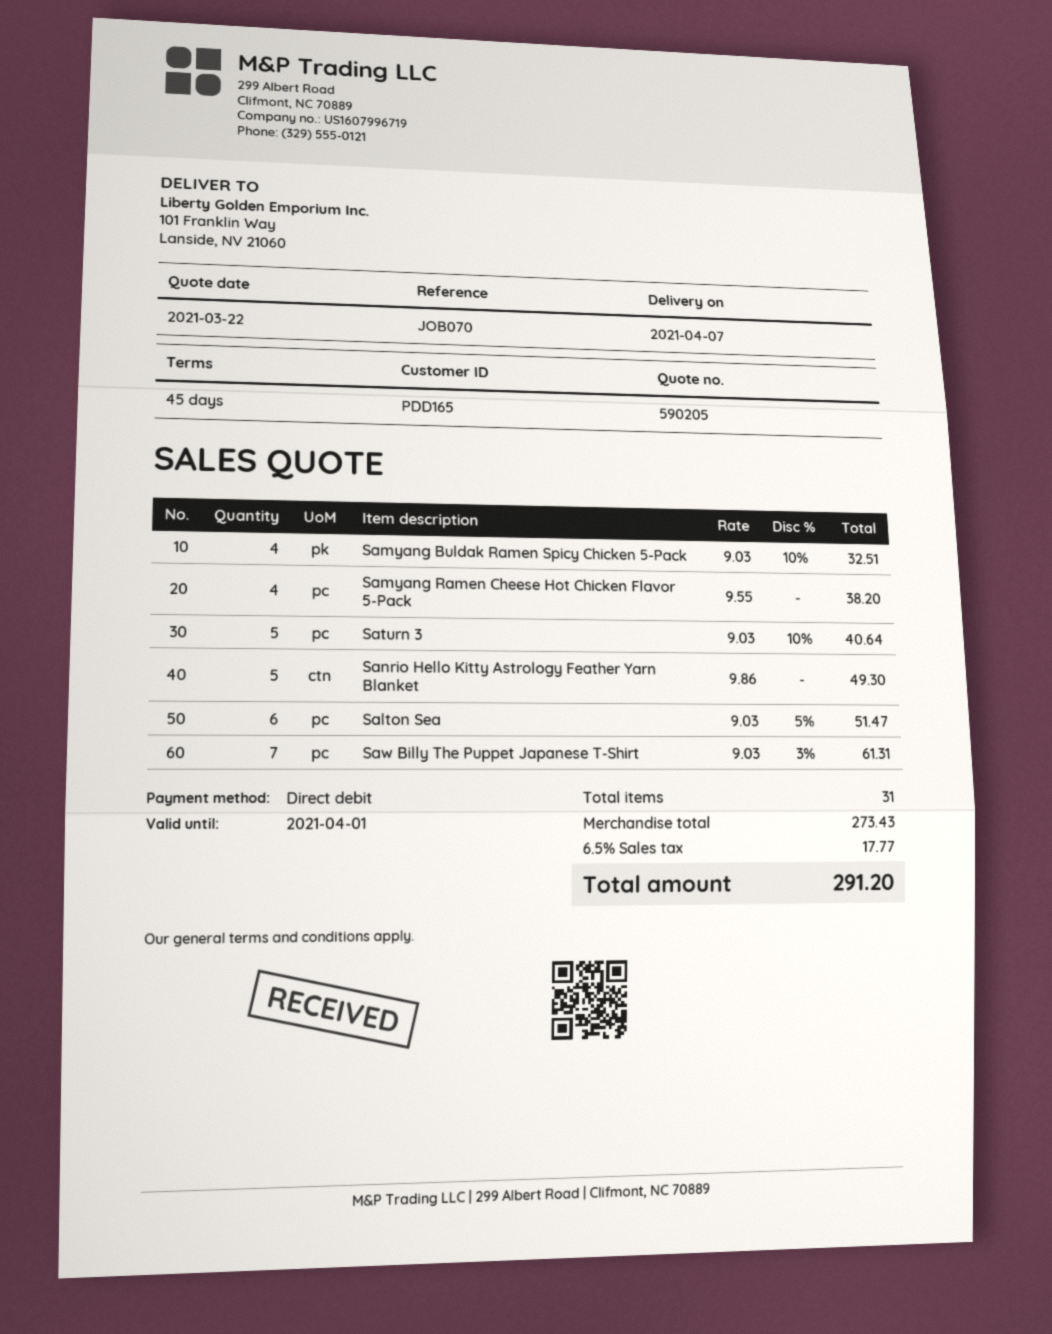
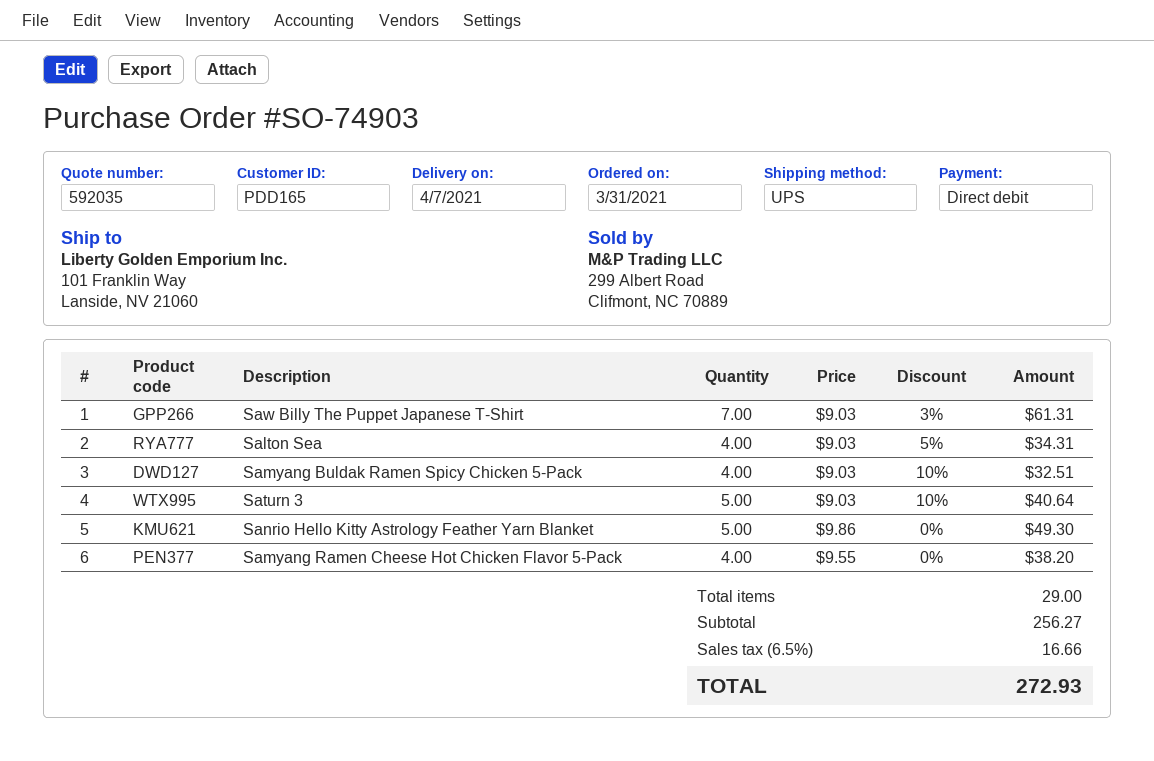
quote number: 590205 -> 592035
Salton Sea: 6 x 9.03 - 5% = 51.47 -> 4 x 9.03 - 5% = 34.31
total quantity: 31 -> 29
subtotal: 273.43 -> 256.27
tax: 6.5% = 17.77 -> 6.5% = 16.66
total: 291.20 -> 272.93

